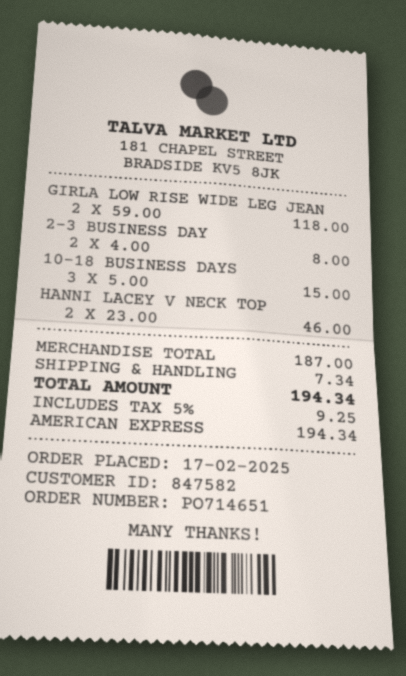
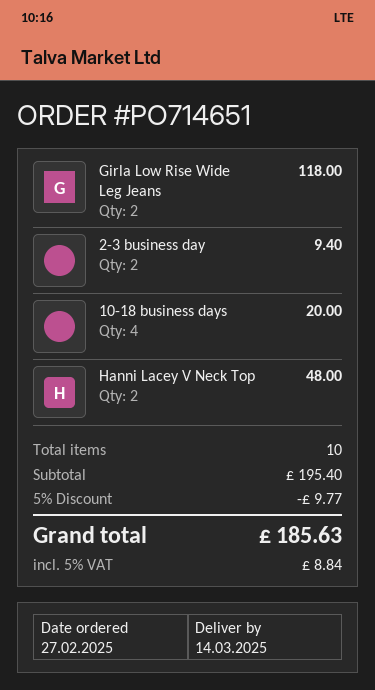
order date: 2025-02-17 -> 2025-02-27
2-3 BUSINESS DAY: 2 for 8.00 -> 2 for 9.40
10-18 BUSINESS DAYS: 3 for 15.00 -> 4 for 20.00
HANNI LACEY V NECK TOP: 2 for 46.00 -> 2 for 48.00
subtotal: 187.00 -> 195.40
discount: none -> 5% = 9.77
shipping: 7.34 -> none
tax: 5% = 9.25 -> 5% = 8.84
total: 194.34 -> 185.63

